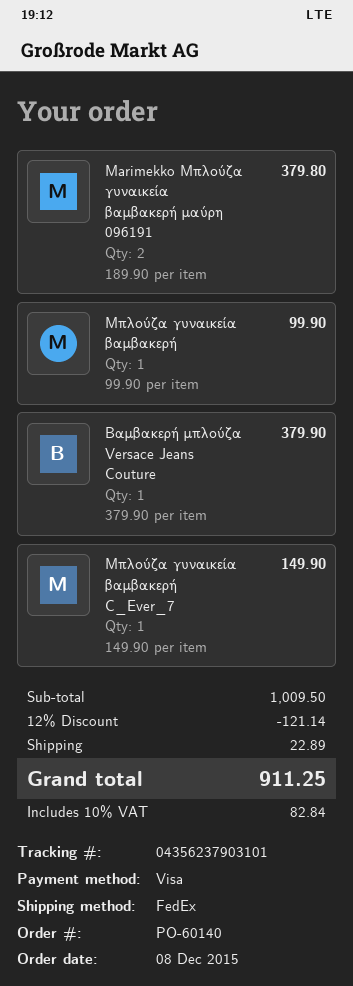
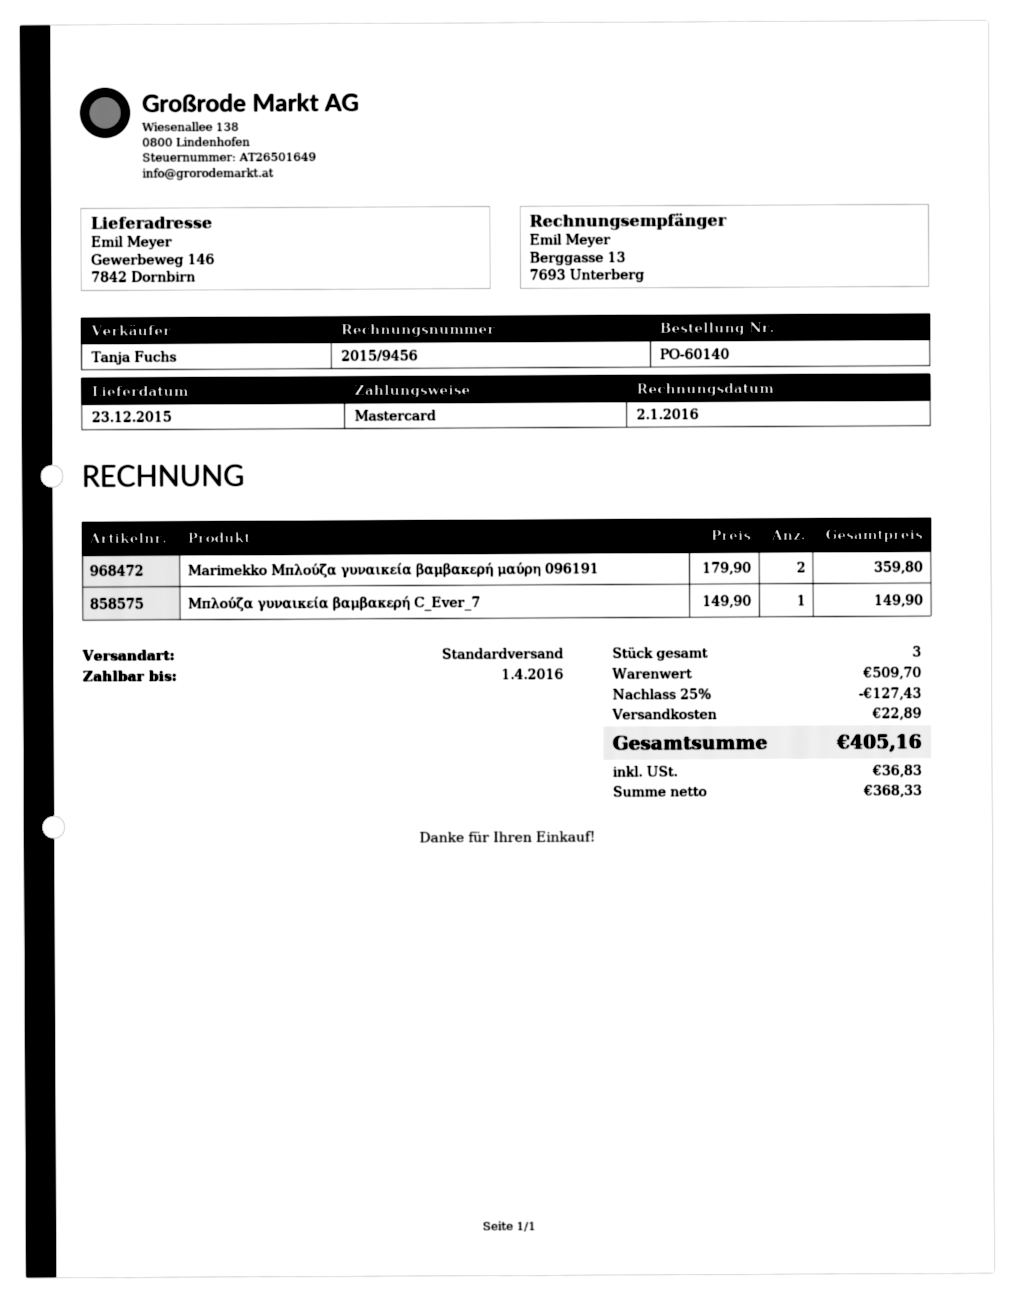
payment method: Visa -> Mastercard
shipping method: FedEx -> standard
Marimekko Μπλούζα γυναικεία βαμβακερή μαύρη 096191: 2 x 189.90 = 379.80 -> 2 x 179.90 = 359.80
Μπλούζα γυναικεία βαμβακερή: 1 x 99.90 = 99.90 -> none
Βαμβακερή μπλούζα Versace Jeans Couture: 1 x 379.90 = 379.90 -> none
subtotal: 1009.50 -> 509.70
discount: 12% = 121.14 -> 25% = 127.43
tax: 82.84 -> 36.83
total: 911.25 -> 405.16

